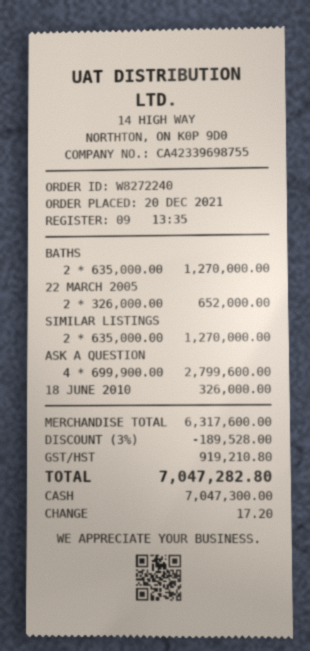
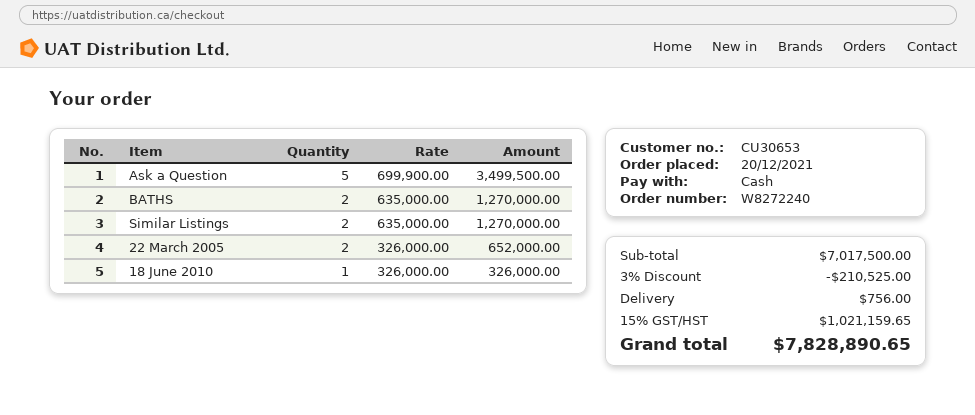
ASK A QUESTION: 4 x 699900.00 = 2799600.00 -> 5 x 699900.00 = 3499500.00
subtotal: 6317600.00 -> 7017500.00
discount: 3% = 189528.00 -> 3% = 210525.00
shipping: none -> 756.00
tax: 919210.80 -> 1021159.65
total: 7047282.80 -> 7828890.65

